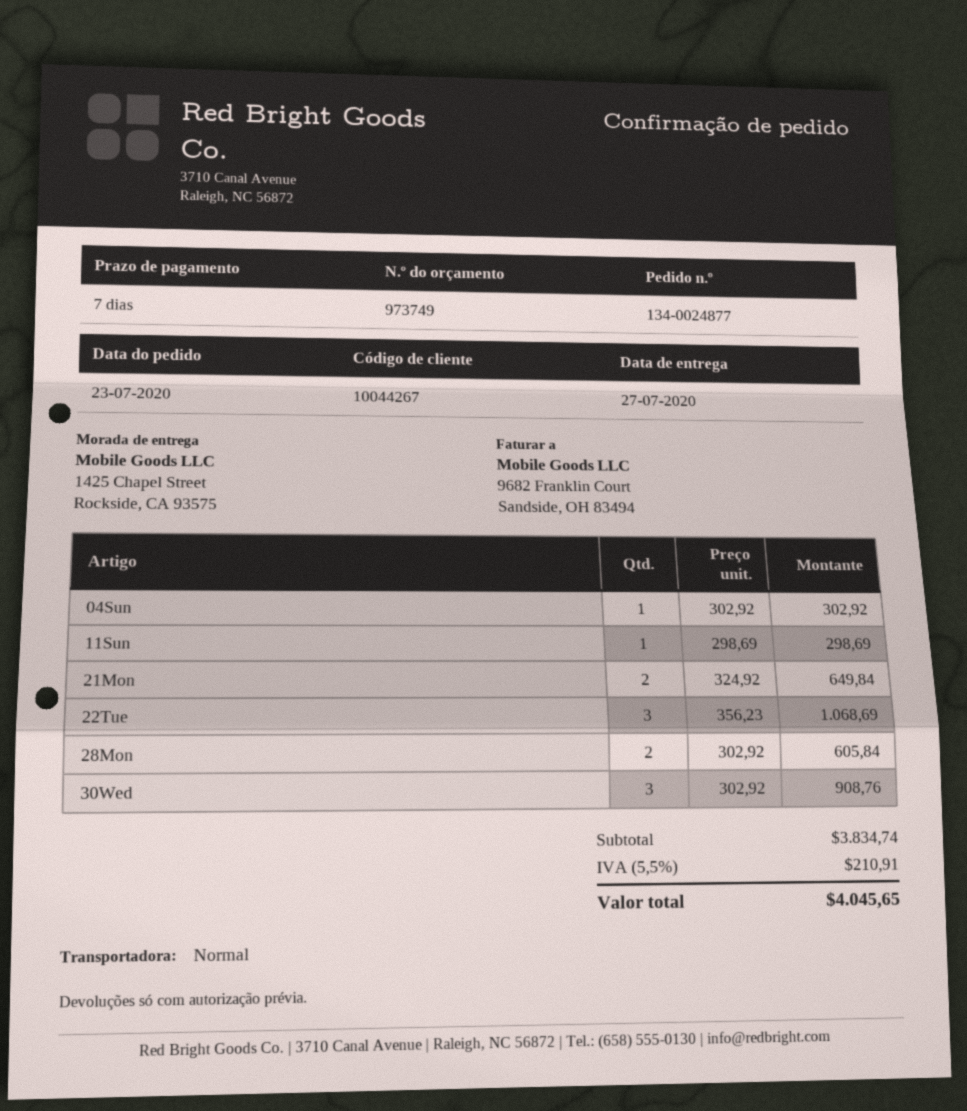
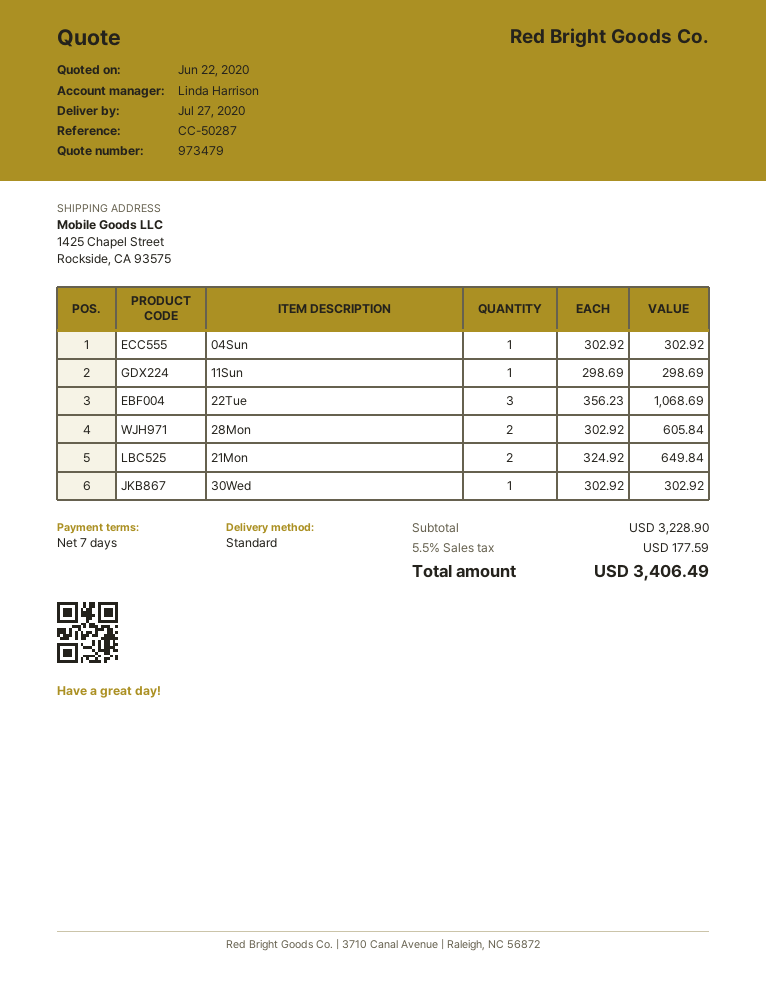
quote number: 973749 -> 973479
30Wed: 3 x 302.92 = 908.76 -> 1 x 302.92 = 302.92
subtotal: 3834.74 -> 3228.90
tax: 5.5% = 210.91 -> 5.5% = 177.59
total: 4045.65 -> 3406.49

